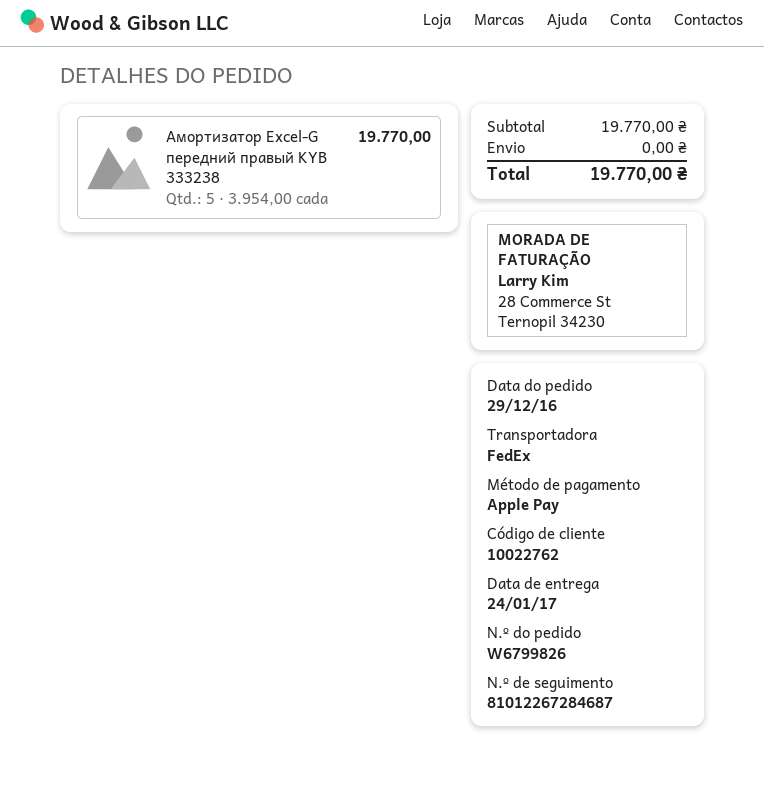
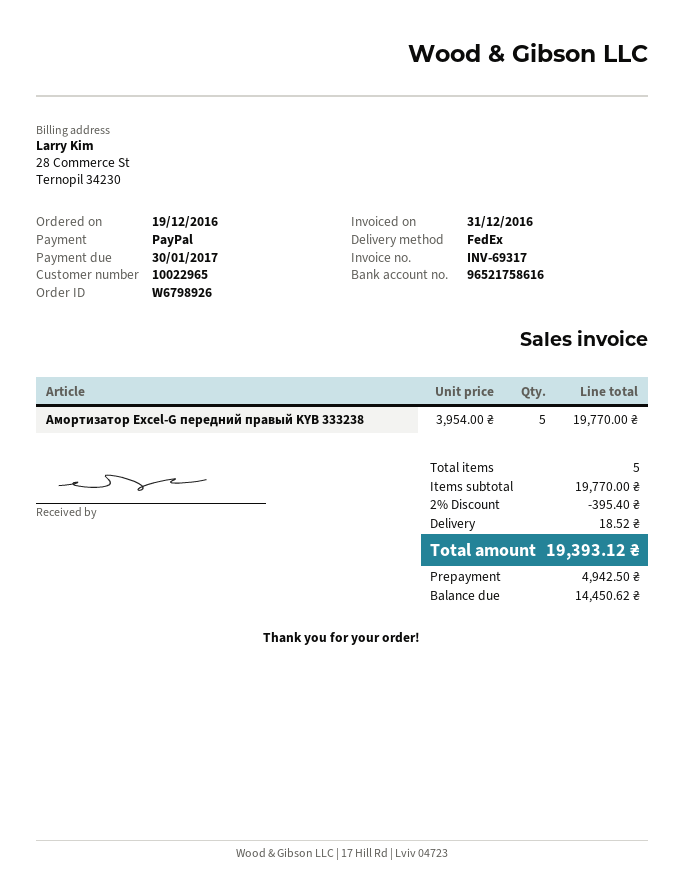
order number: W6799826 -> W6798926
order date: 2016-12-29 -> 2016-12-19
customer number: 10022762 -> 10022965
payment method: Apple Pay -> PayPal
discount: none -> 2% = 395.40
shipping: 0.00 -> 18.52
total: 19770.00 -> 19393.12

